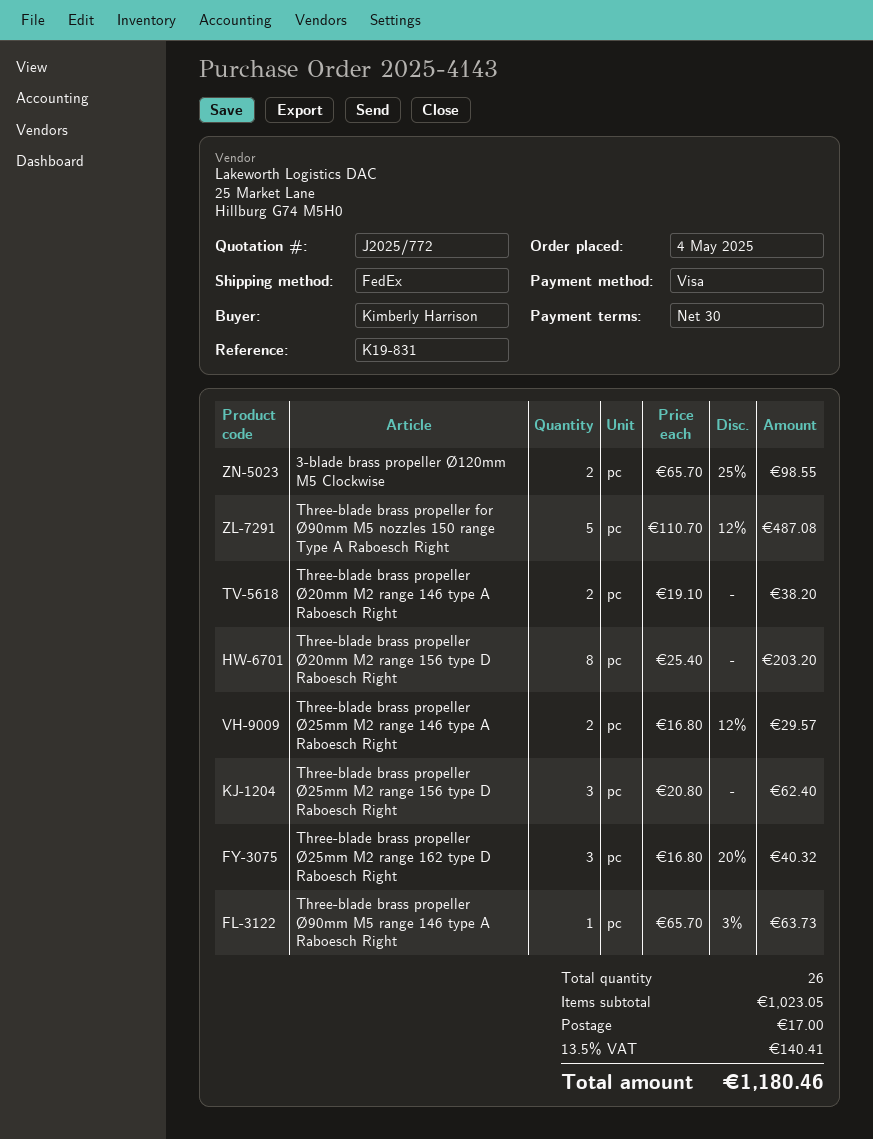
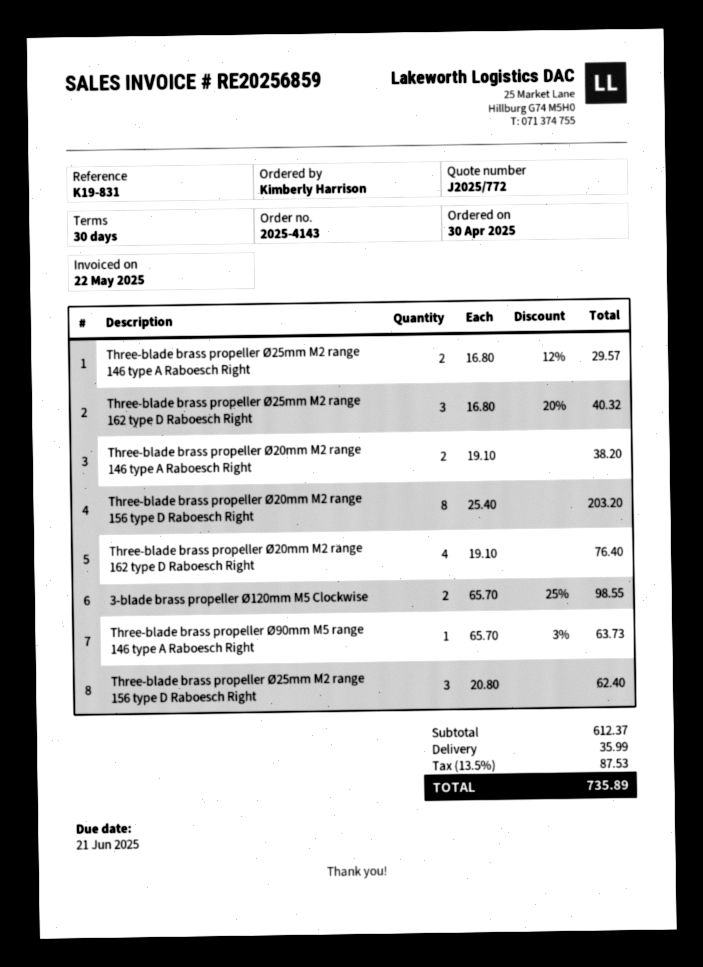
order date: 2025-05-04 -> 2025-04-30
Three-blade brass propeller for Ø90mm M5 nozzles 150 range Type A Raboesch Right: 5 x 110.70 - 12% = 487.08 -> none
Three-blade brass propeller Ø20mm M2 range 162 type D Raboesch Right: none -> 4 x 19.10 = 76.40
subtotal: 1023.05 -> 612.37
shipping: 17.00 -> 35.99
tax: 13.5% = 140.41 -> 13.5% = 87.53
total: 1180.46 -> 735.89

